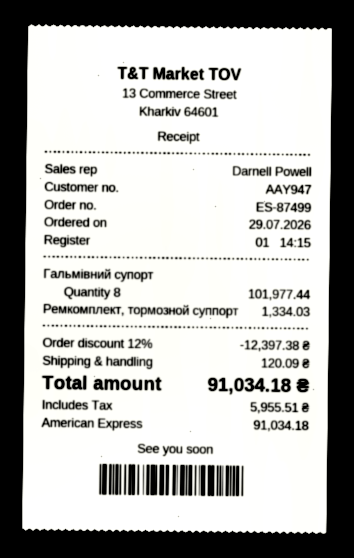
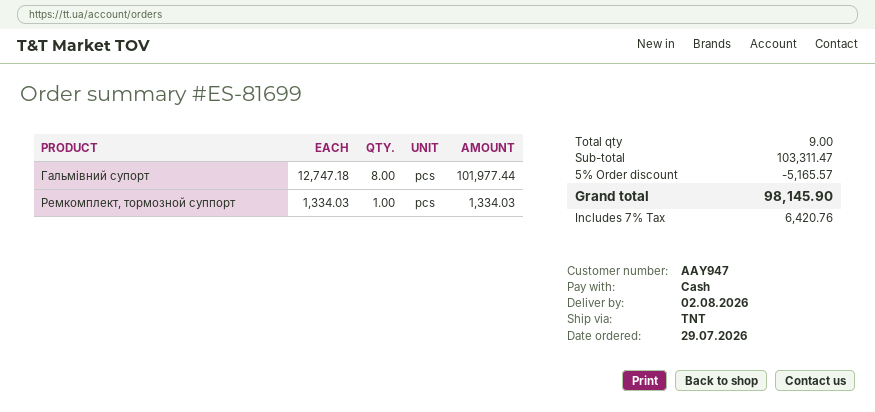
order number: ES-87499 -> ES-81699
payment method: American Express -> cash
discount: 12% = 12397.38 -> 5% = 5165.57
shipping: 120.09 -> none
tax: 5955.51 -> 6420.76
total: 91034.18 -> 98145.90

